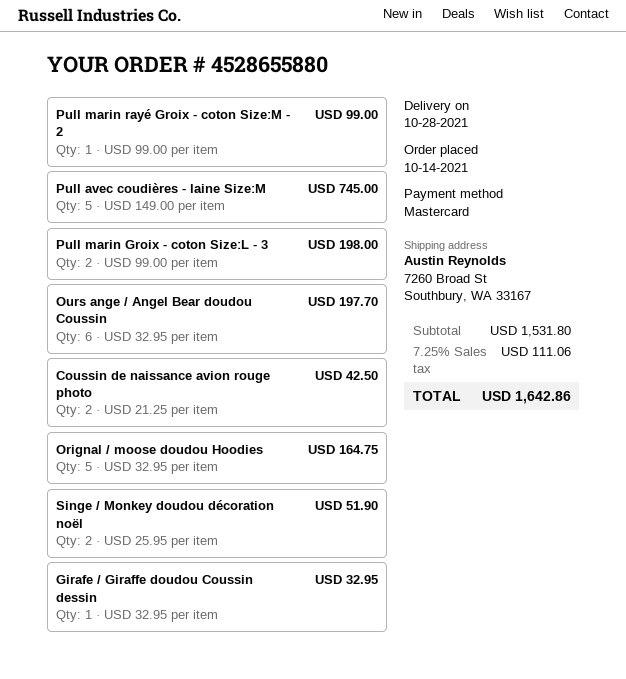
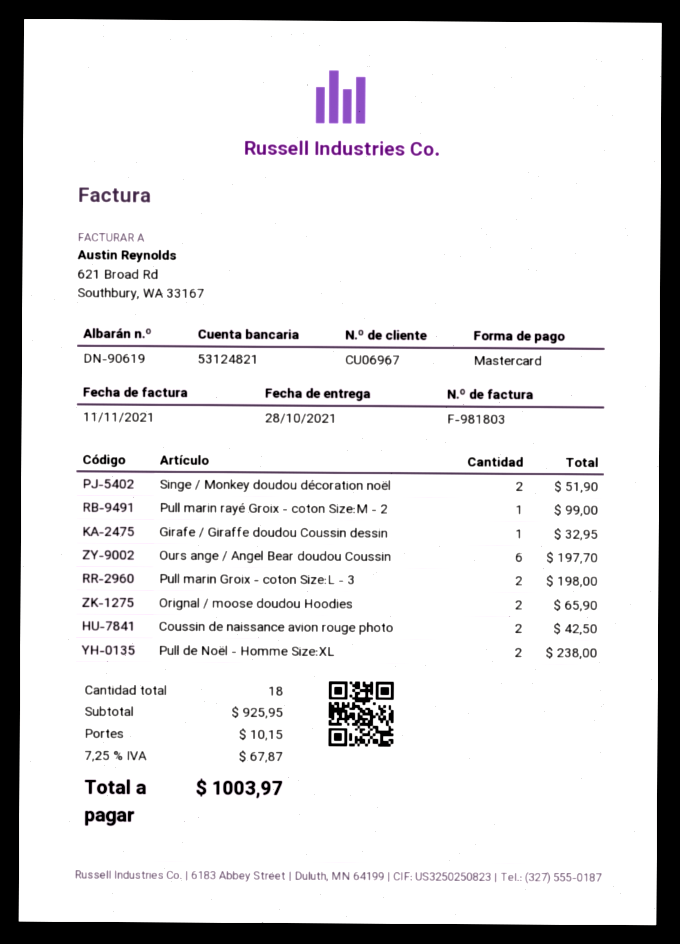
Pull avec coudières - laine Size:M: 5 for 745.00 -> none
Orignal / moose doudou Hoodies: 5 for 164.75 -> 2 for 65.90
Pull de Noël - Homme Size:XL: none -> 2 for 238.00
subtotal: 1531.80 -> 925.95
shipping: none -> 10.15
tax: 7.25% = 111.06 -> 7.25% = 67.87
total: 1642.86 -> 1003.97

